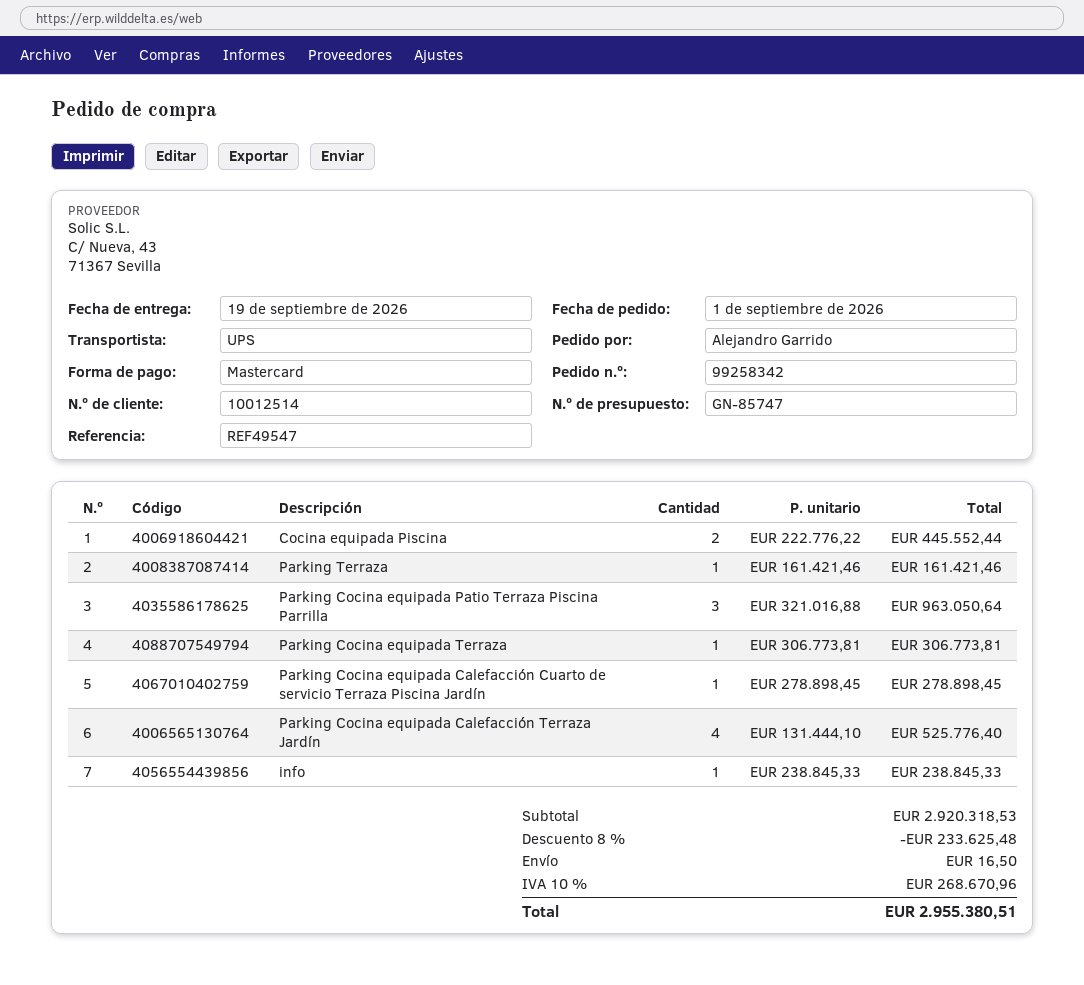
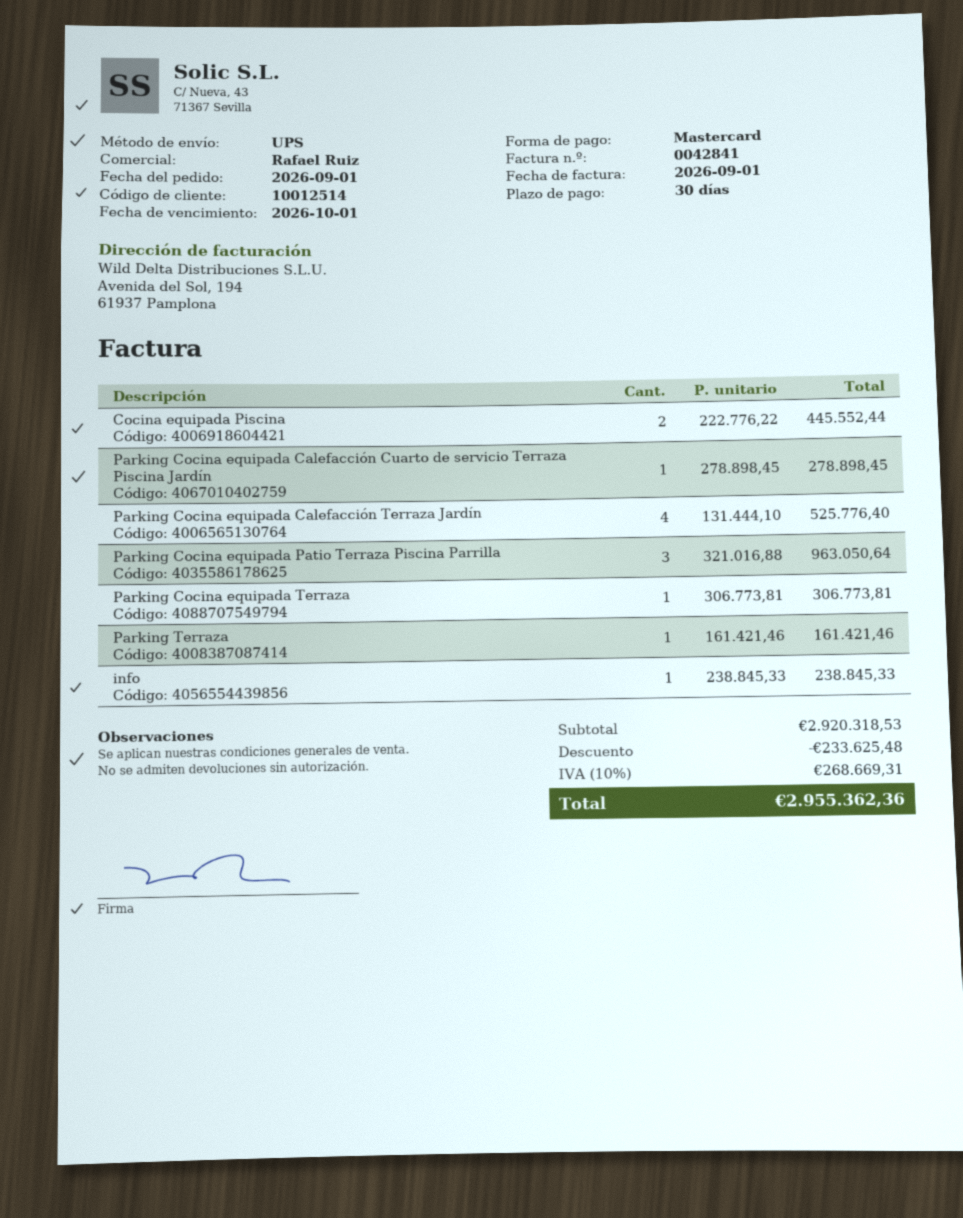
shipping: 16.50 -> none
tax: 10% = 268670.96 -> 10% = 268669.31
total: 2955380.51 -> 2955362.36

